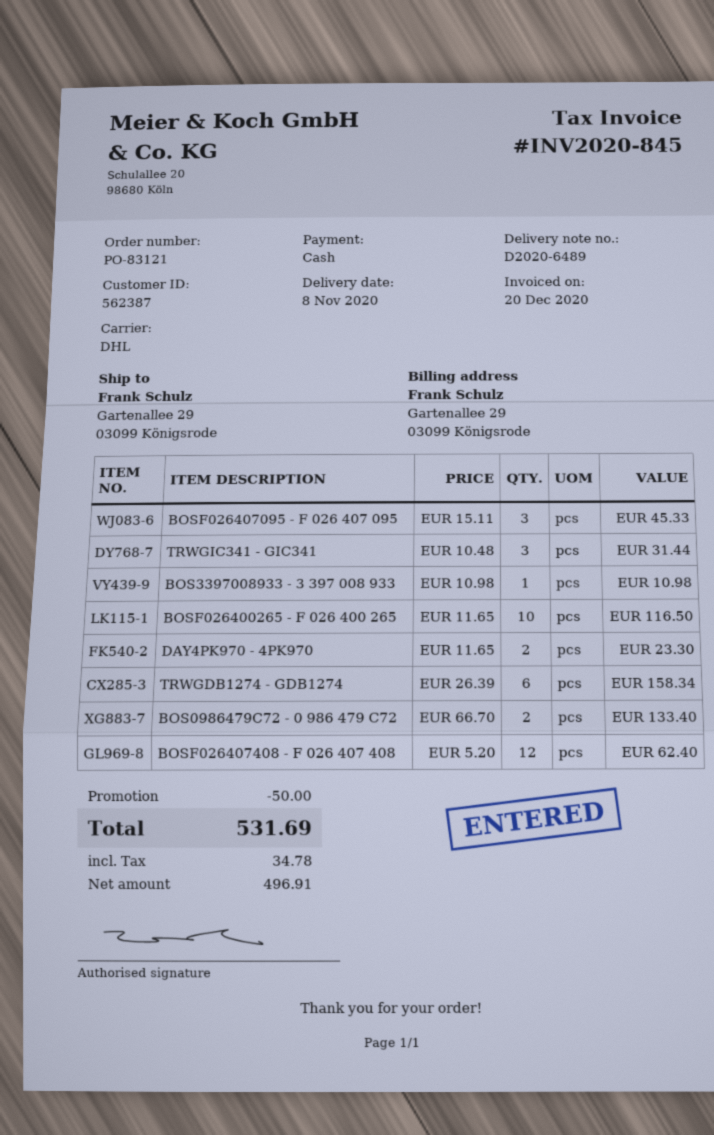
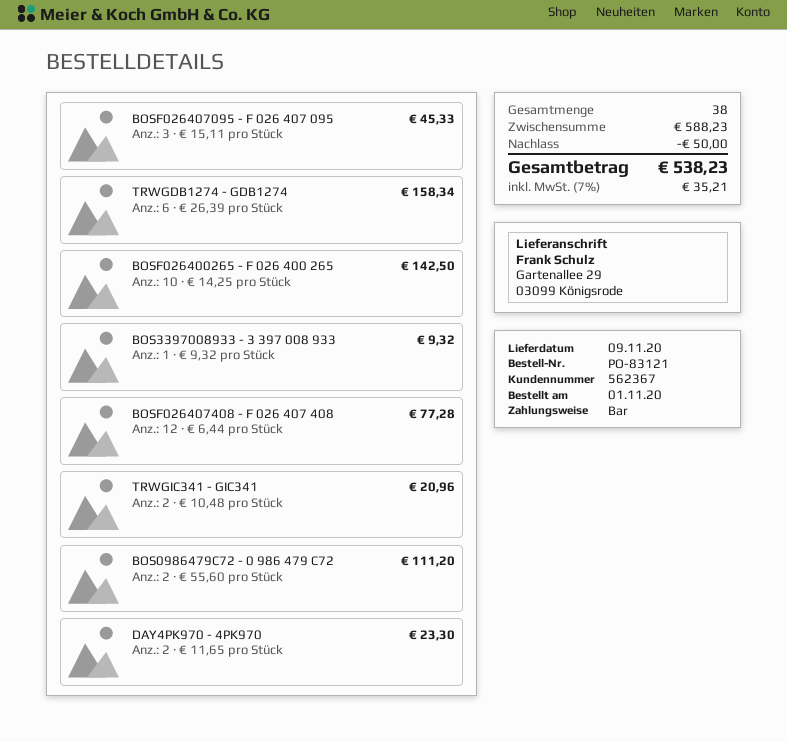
delivery date: 2020-11-08 -> 2020-11-09
customer number: 562387 -> 562367
TRWGIC341 - GIC341: 3 x 10.48 = 31.44 -> 2 x 10.48 = 20.96
BOS3397008933 - 3 397 008 933: 1 x 10.98 = 10.98 -> 1 x 9.32 = 9.32
BOSF026400265 - F 026 400 265: 10 x 11.65 = 116.50 -> 10 x 14.25 = 142.50
BOS0986479C72 - 0 986 479 C72: 2 x 66.70 = 133.40 -> 2 x 55.60 = 111.20
BOSF026407408 - F 026 407 408: 12 x 5.20 = 62.40 -> 12 x 6.44 = 77.28
tax: 34.78 -> 35.21
total: 531.69 -> 538.23

